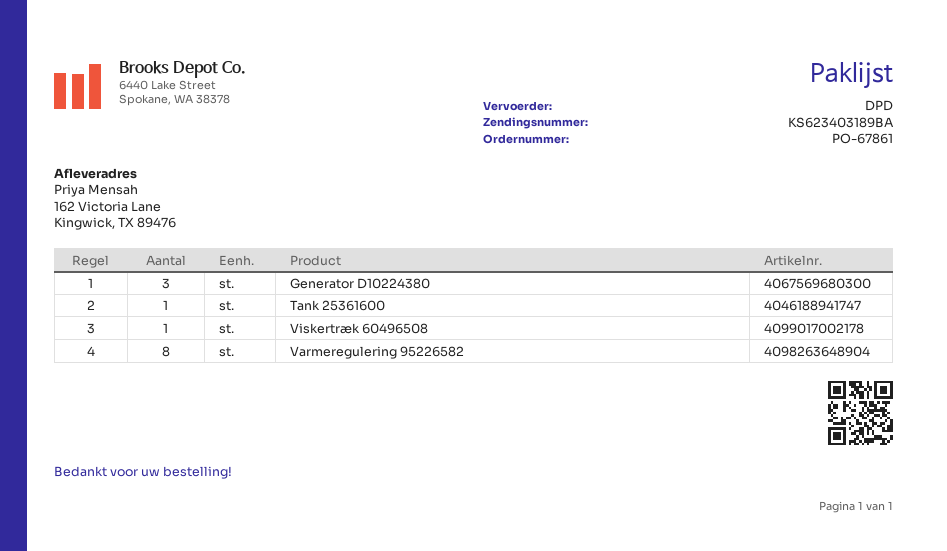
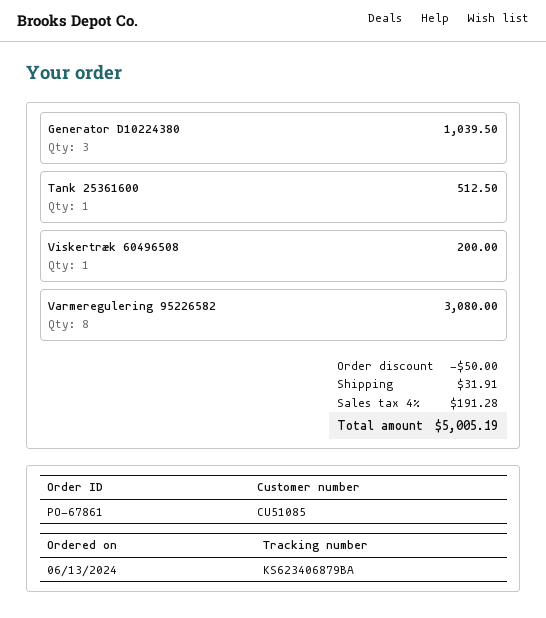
tracking number: KS623403189BA -> KS623406879BA

